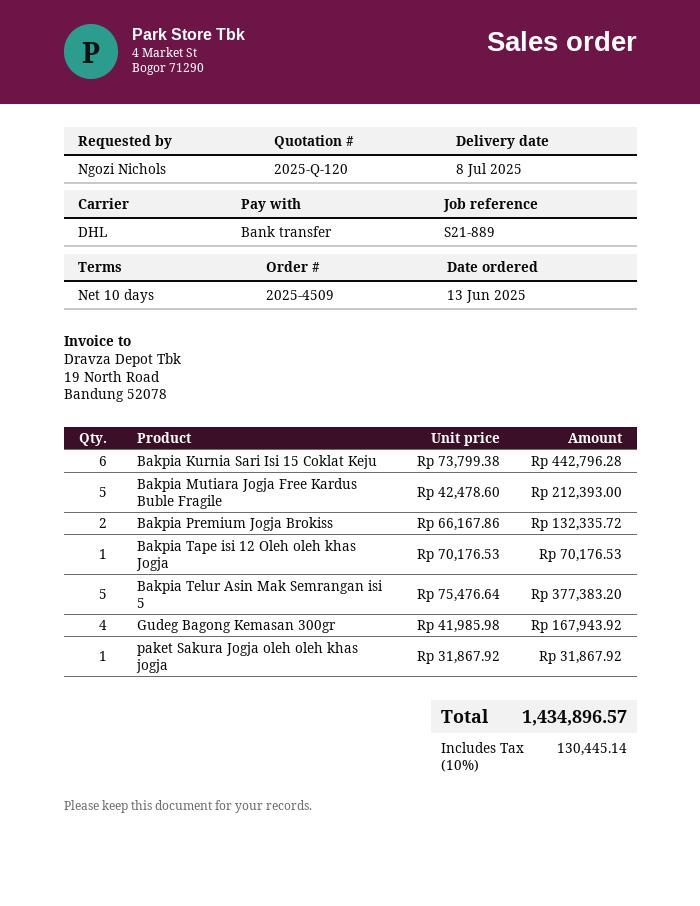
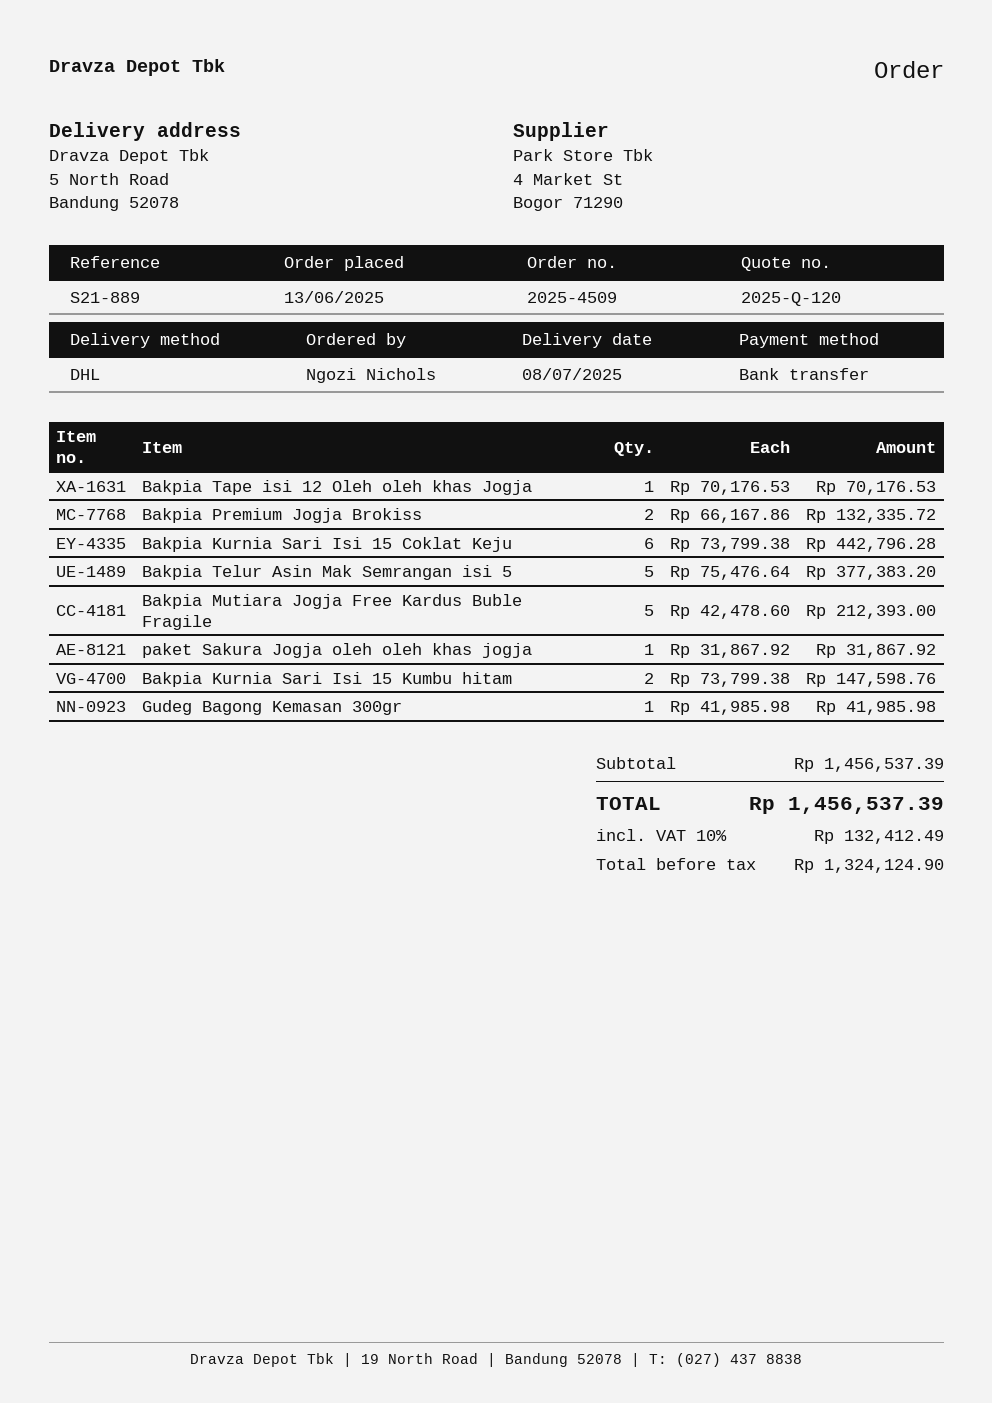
Gudeg Bagong Kemasan 300gr: 4 x 41985.98 = 167943.92 -> 1 x 41985.98 = 41985.98
Bakpia Kurnia Sari Isi 15 Kumbu hitam: none -> 2 x 73799.38 = 147598.76
tax: 10% = 130445.14 -> 10% = 132412.49
total: 1434896.57 -> 1456537.39

